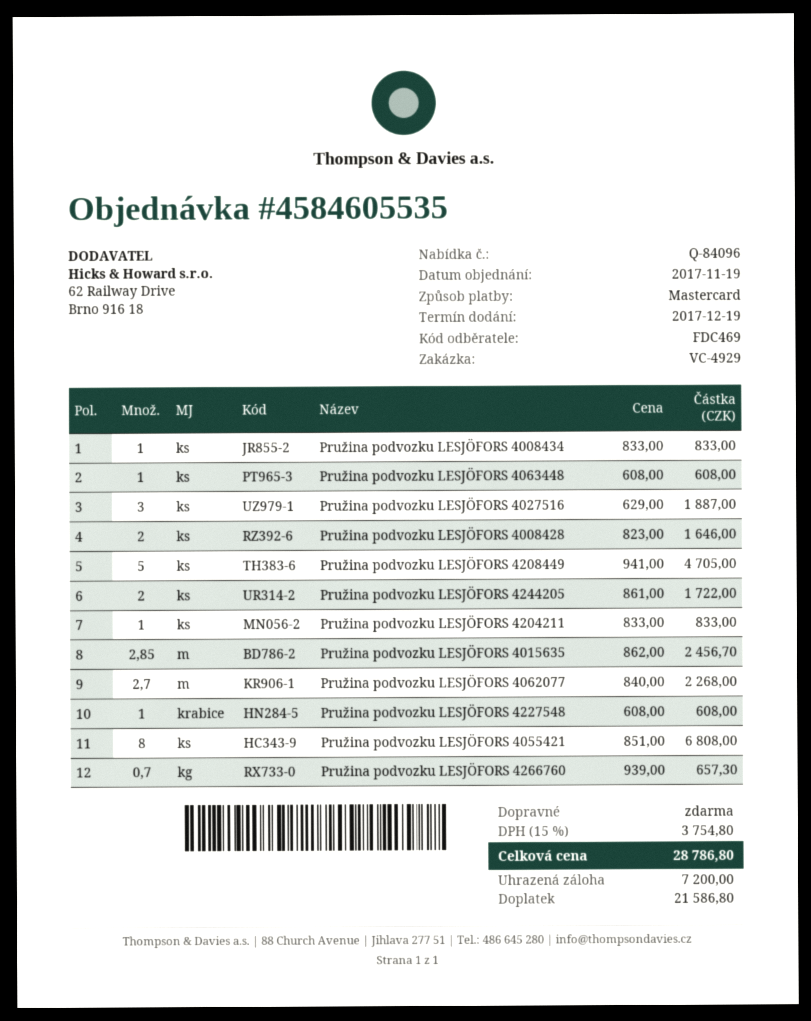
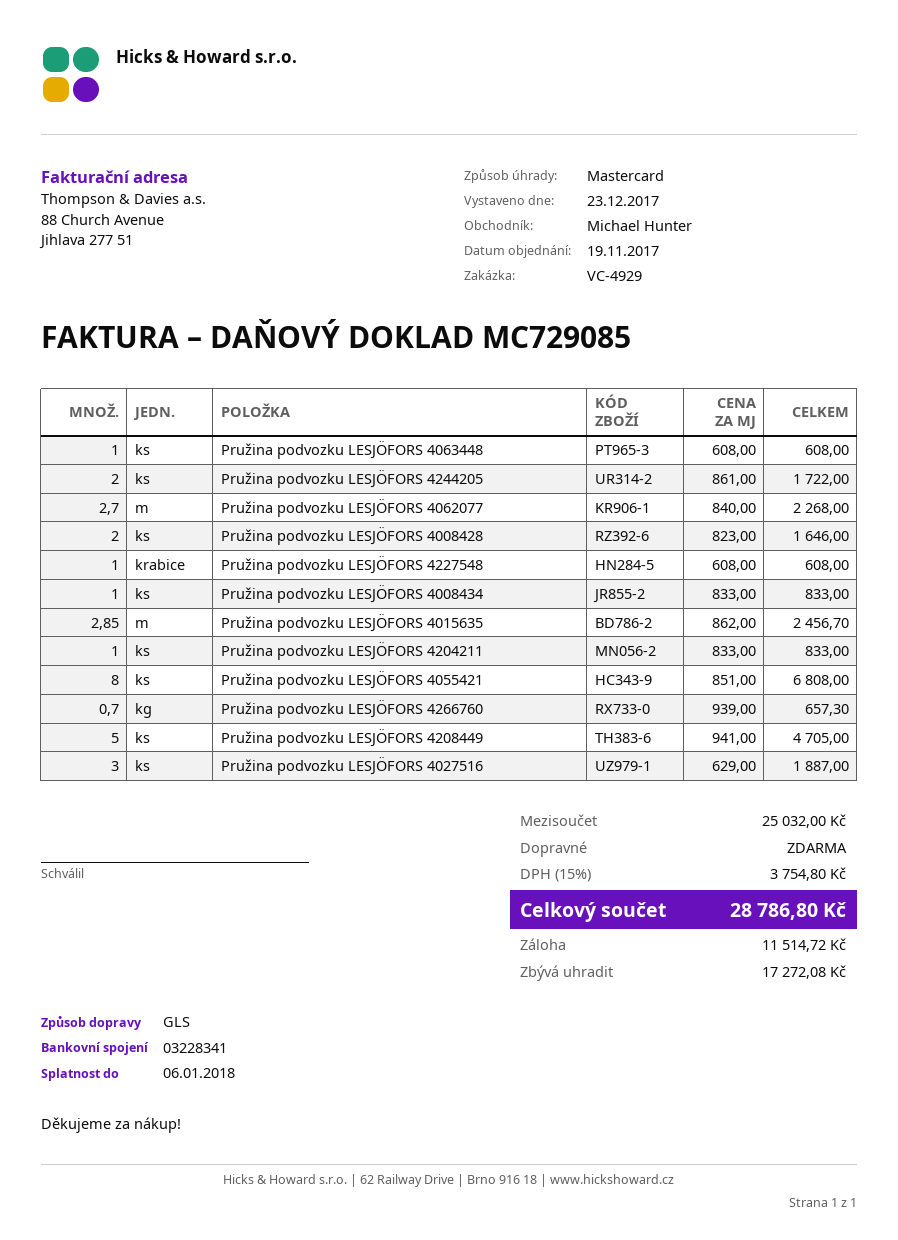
deposit: 7200.00 -> 11514.72
balance: 21586.80 -> 17272.08

